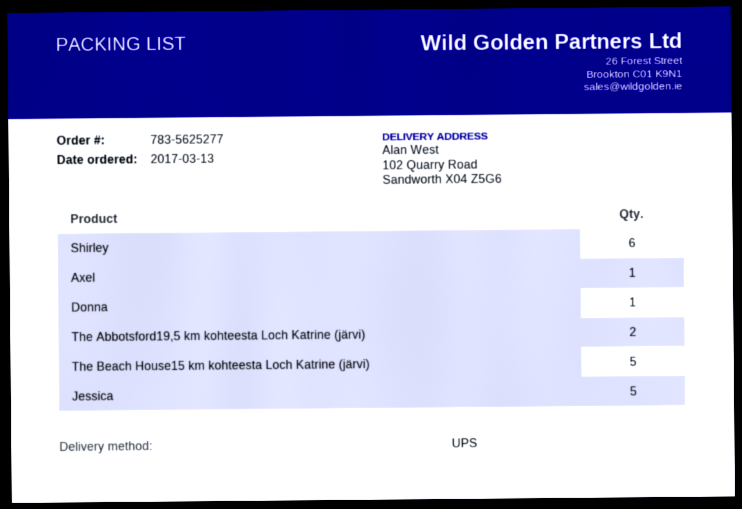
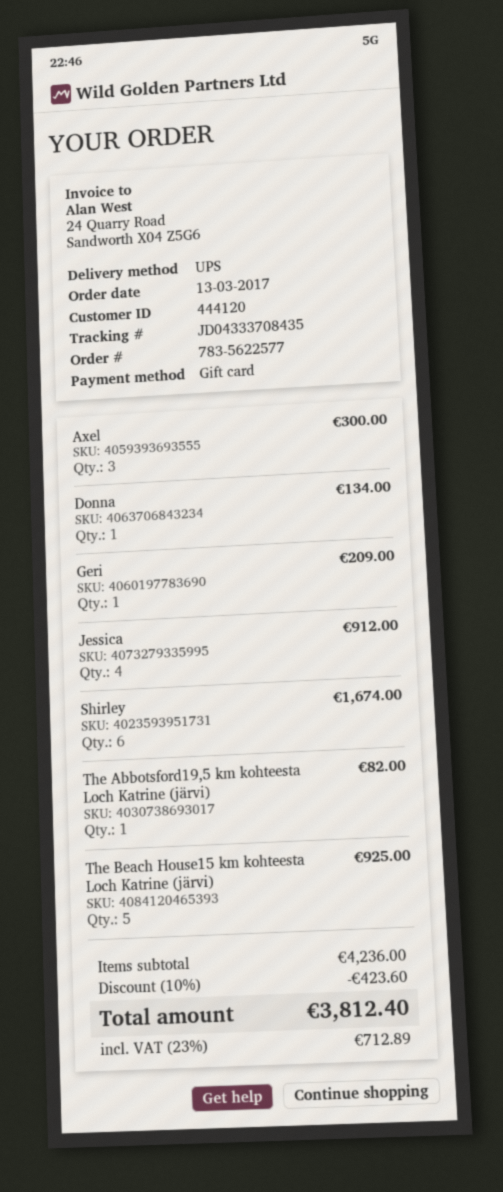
order number: 783-5625277 -> 783-5622577
Axel: 1 -> 3
The Abbotsford19,5 km kohteesta Loch Katrine (järvi): 2 -> 1
Jessica: 5 -> 4
Geri: none -> 1

